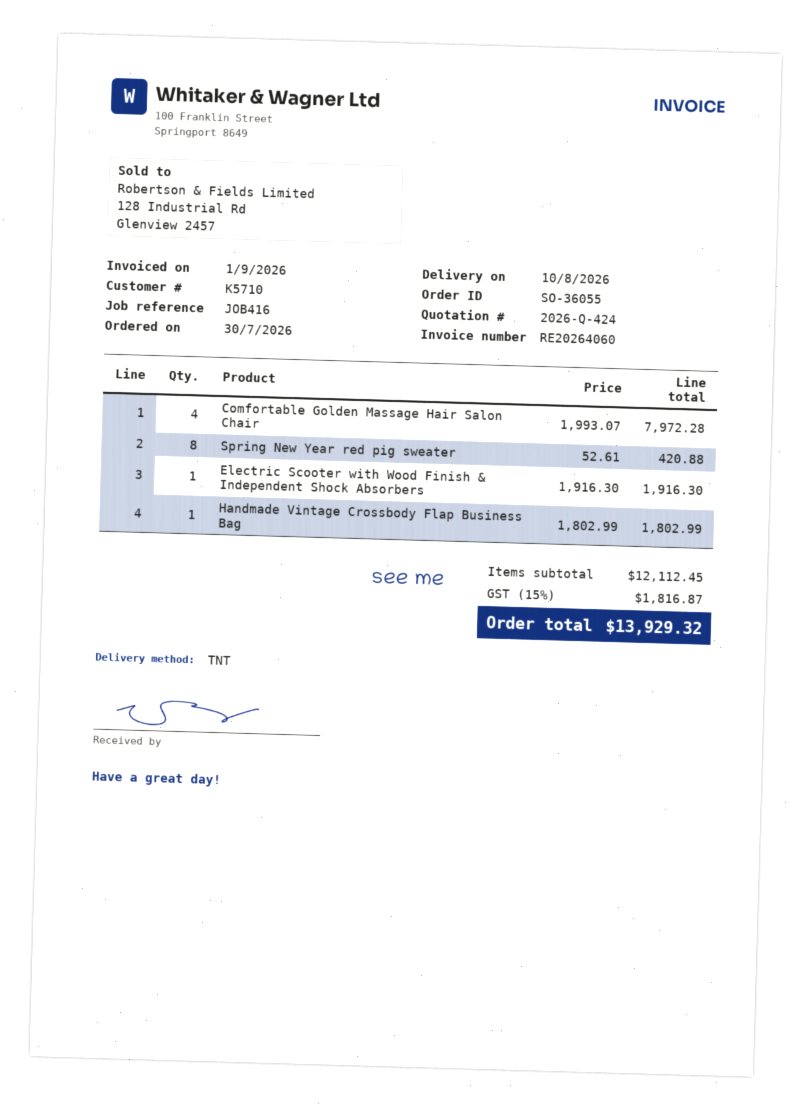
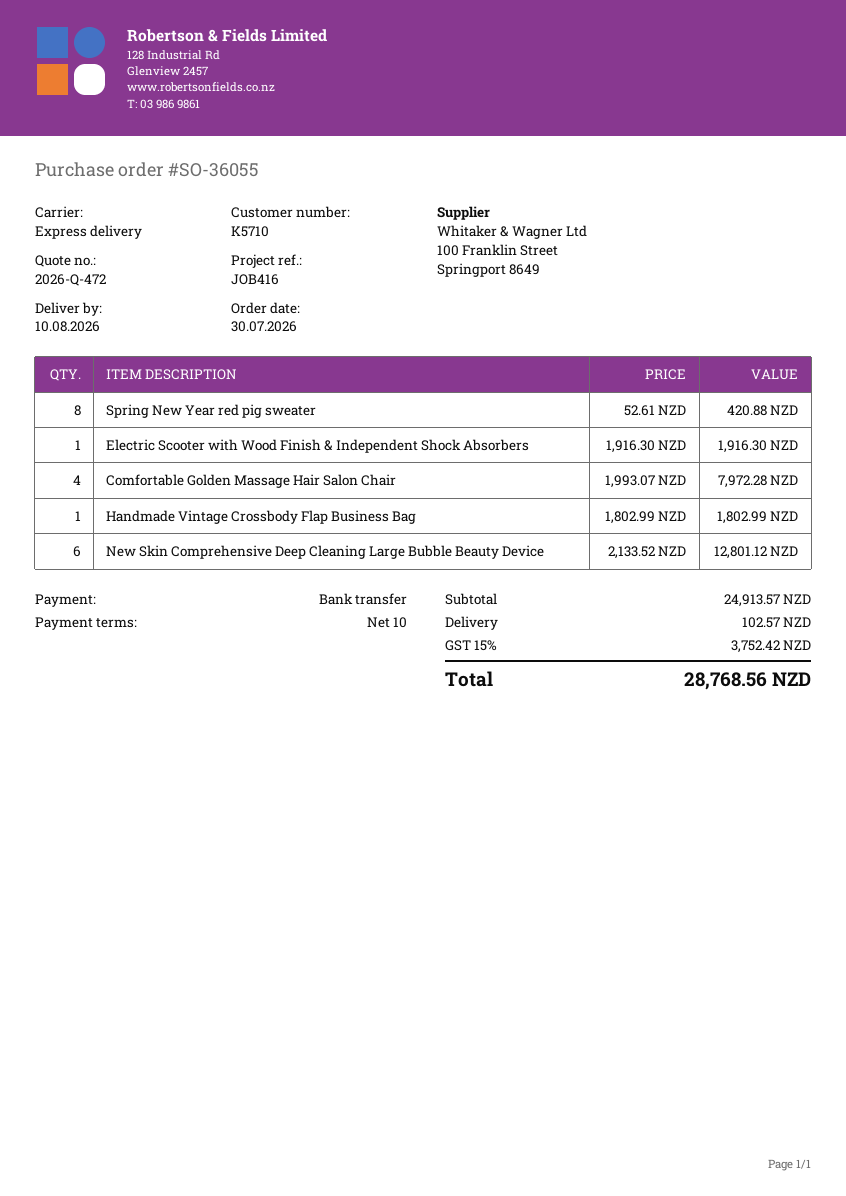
quote number: 2026-Q-424 -> 2026-Q-472
shipping method: TNT -> express
New Skin Comprehensive Deep Cleaning Large Bubble Beauty Device: none -> 6 x 2133.52 = 12801.12
subtotal: 12112.45 -> 24913.57
shipping: none -> 102.57
tax: 15% = 1816.87 -> 15% = 3752.42
total: 13929.32 -> 28768.56

